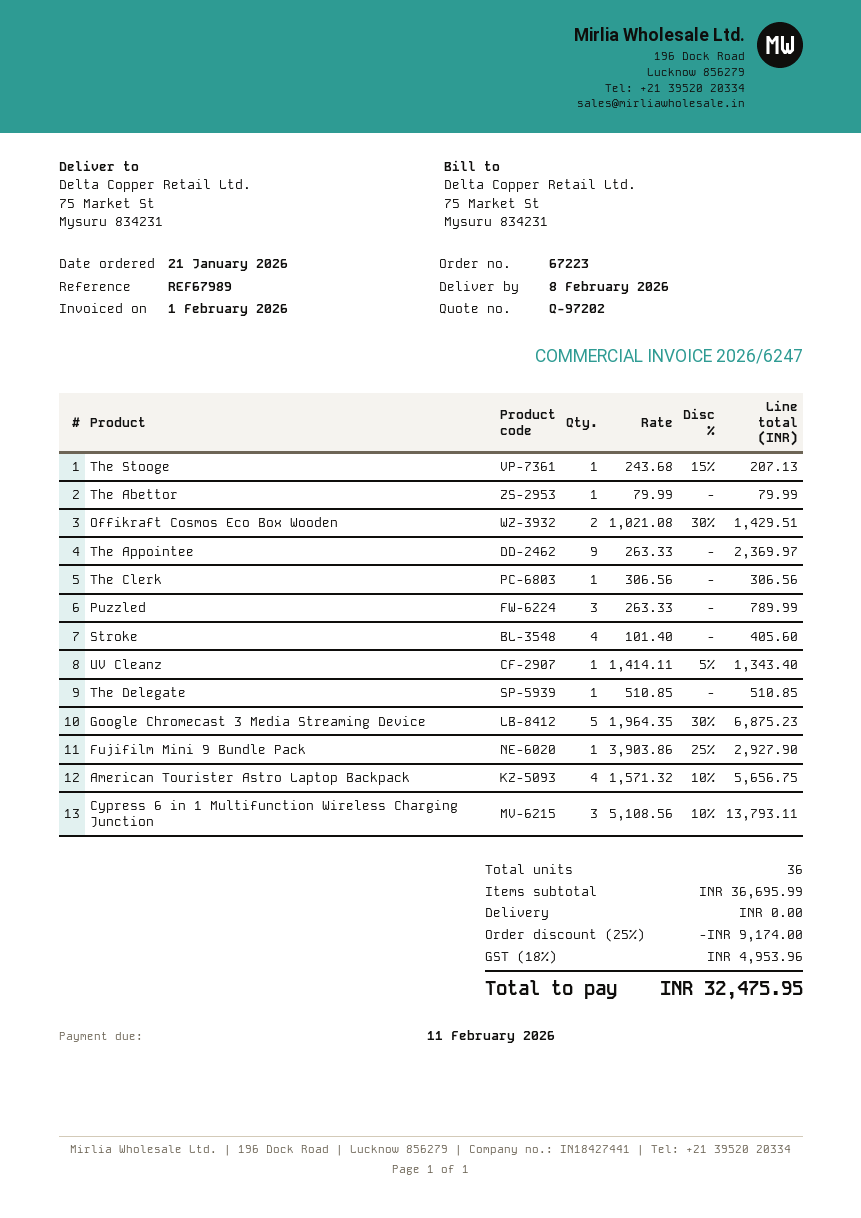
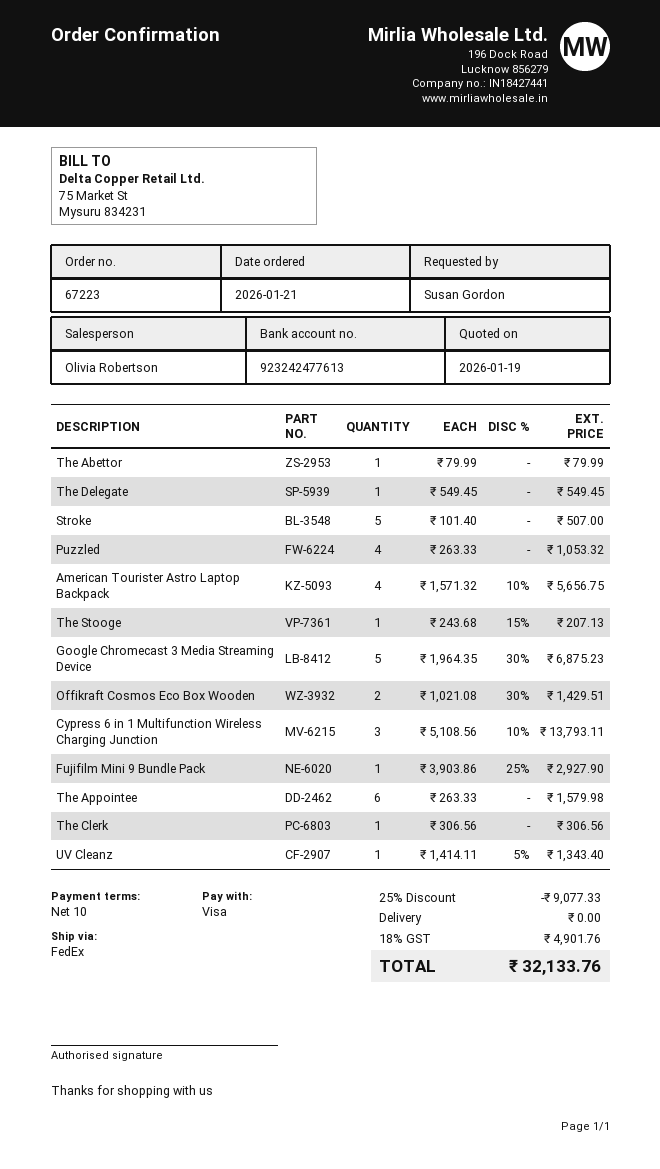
The Appointee: 9 x 263.33 = 2369.97 -> 6 x 263.33 = 1579.98
Puzzled: 3 x 263.33 = 789.99 -> 4 x 263.33 = 1053.32
Stroke: 4 x 101.40 = 405.60 -> 5 x 101.40 = 507.00
The Delegate: 1 x 510.85 = 510.85 -> 1 x 549.45 = 549.45
discount: 25% = 9174.00 -> 25% = 9077.33
tax: 18% = 4953.96 -> 18% = 4901.76
total: 32475.95 -> 32133.76

